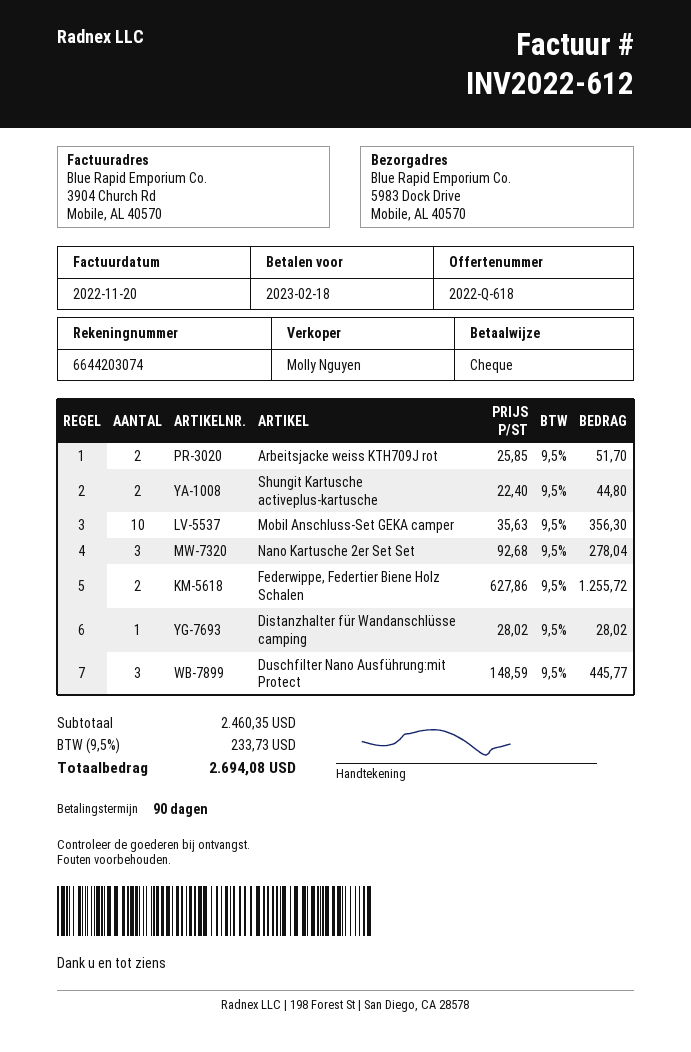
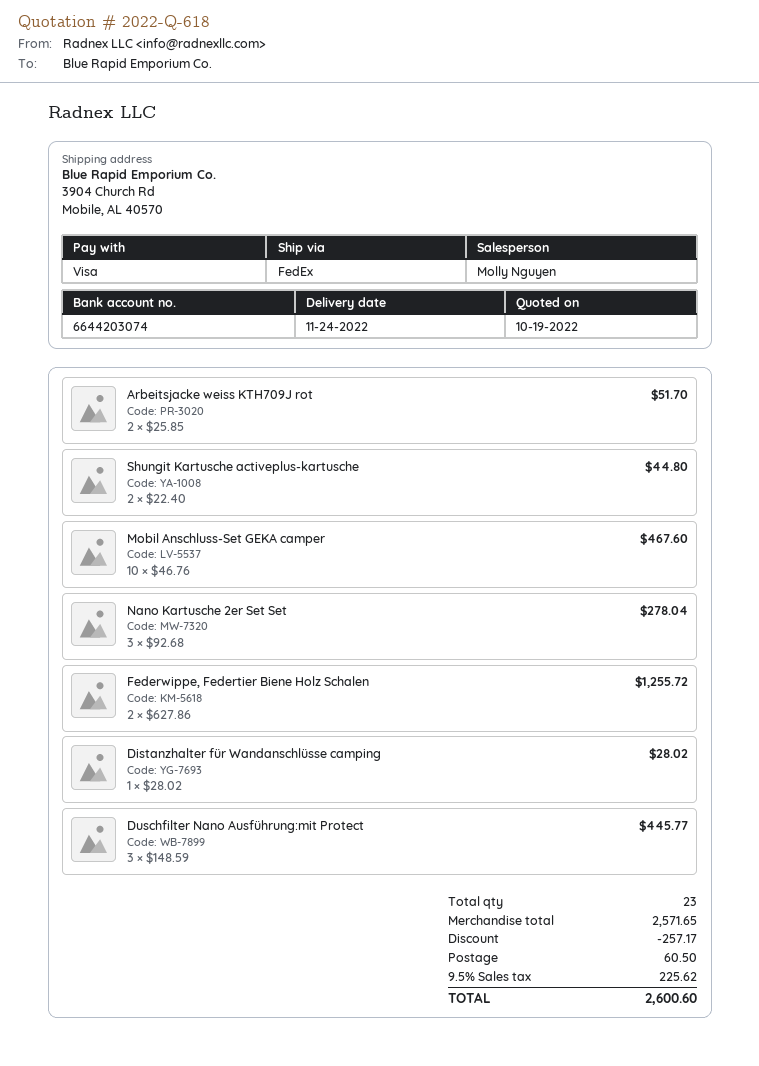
payment method: cheque -> Visa
ship to: 5983 Dock Drive, Mobile, AL 40570 -> 3904 Church Rd, Mobile, AL 40570
Mobil Anschluss-Set GEKA camper: 10 x 35.63 = 356.30 -> 10 x 46.76 = 467.60
subtotal: 2460.35 -> 2571.65
discount: none -> 257.17
shipping: none -> 60.50
tax: 9.5% = 233.73 -> 9.5% = 225.62
total: 2694.08 -> 2600.60

